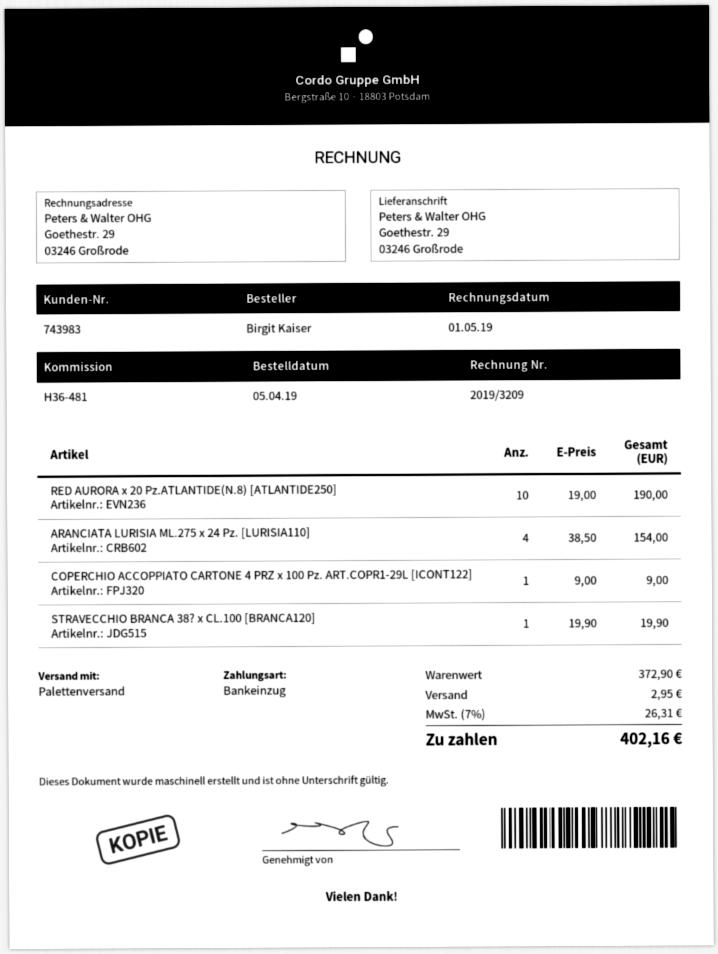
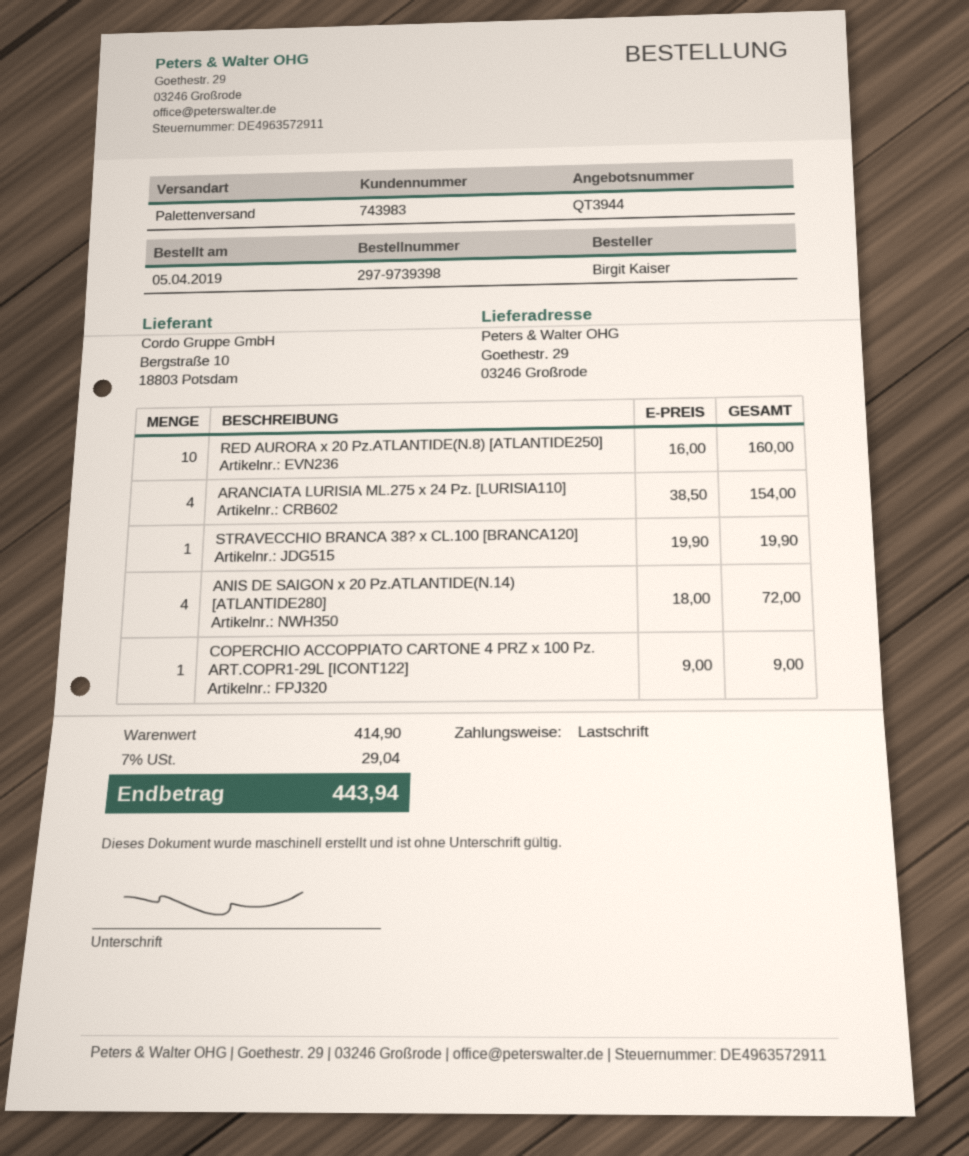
RED AURORA x 20 Pz.ATLANTIDE(N.8) [ATLANTIDE250]: 10 x 19.00 = 190.00 -> 10 x 16.00 = 160.00
ANIS DE SAIGON x 20 Pz.ATLANTIDE(N.14) [ATLANTIDE280]: none -> 4 x 18.00 = 72.00
subtotal: 372.90 -> 414.90
shipping: 2.95 -> none
tax: 7% = 26.31 -> 7% = 29.04
total: 402.16 -> 443.94

